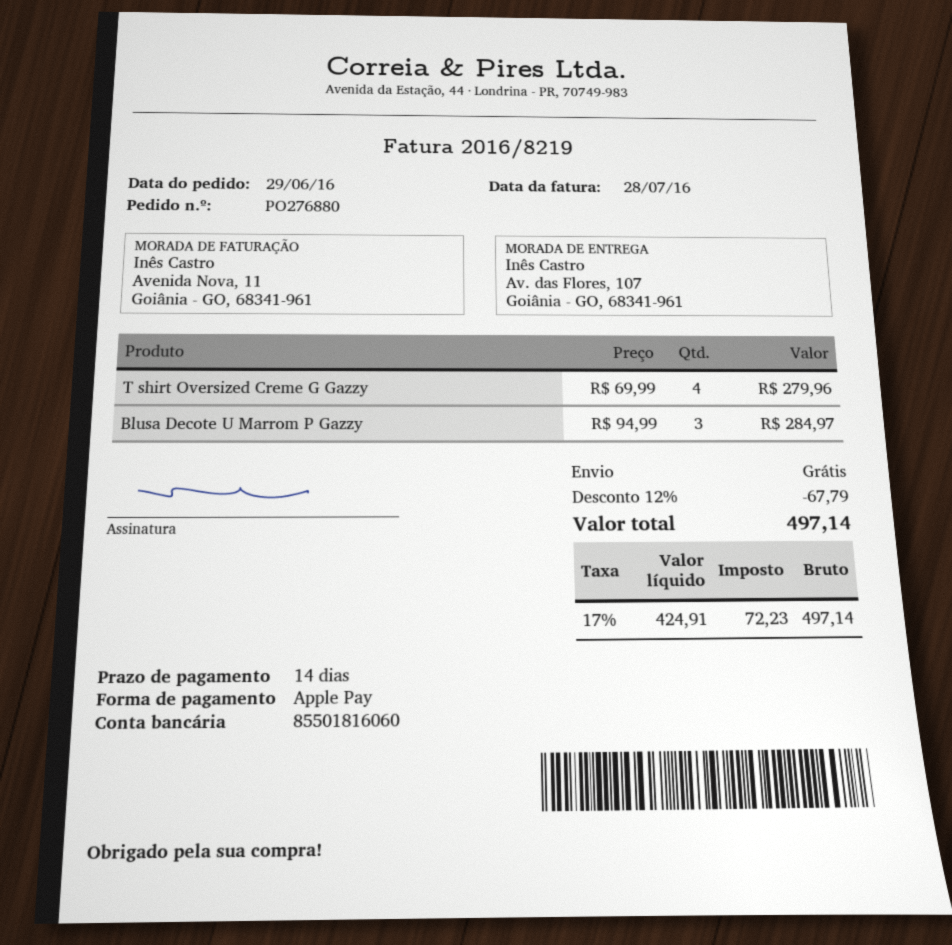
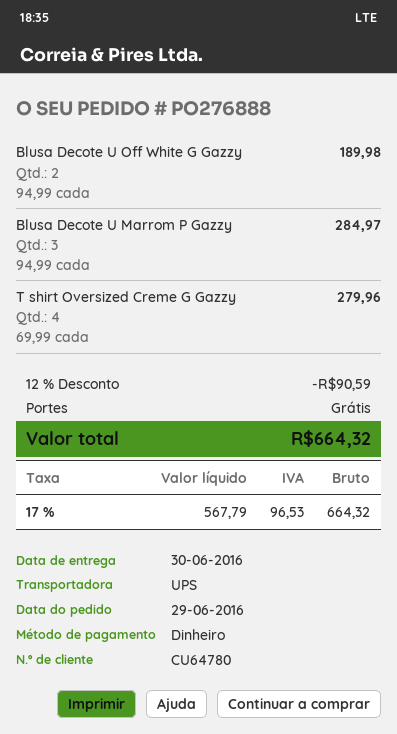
order number: PO276880 -> PO276888
payment method: Apple Pay -> cash
Blusa Decote U Off White G Gazzy: none -> 2 x 94.99 = 189.98
discount: 12% = 67.79 -> 12% = 90.59
net: 424.91 -> 567.79
tax: 17% = 72.23 -> 17% = 96.53
total: 497.14 -> 664.32

